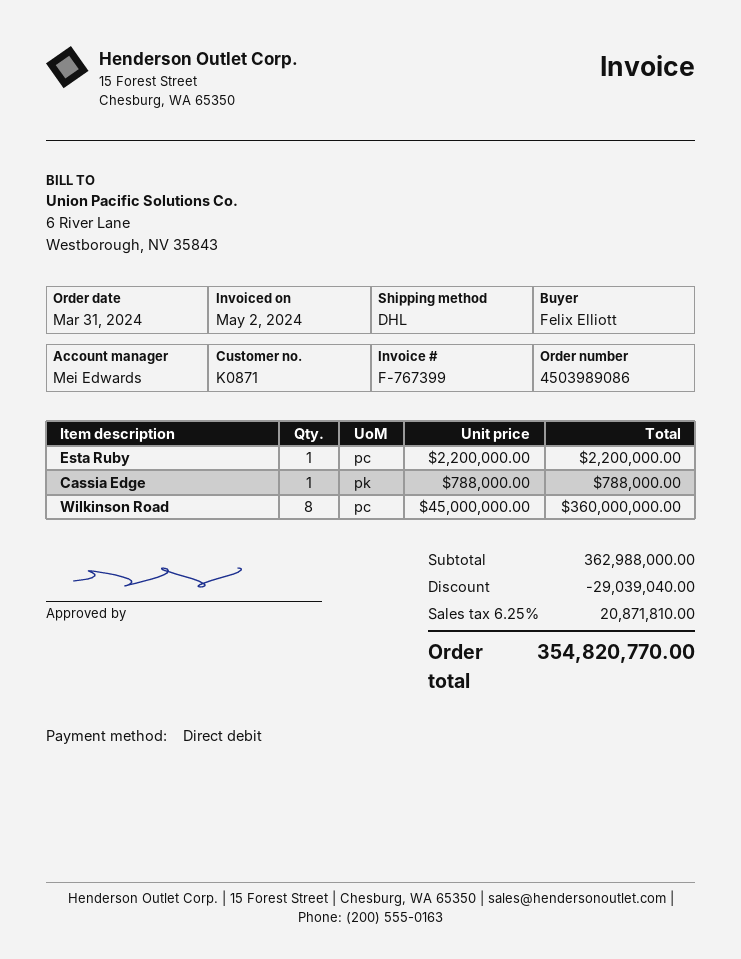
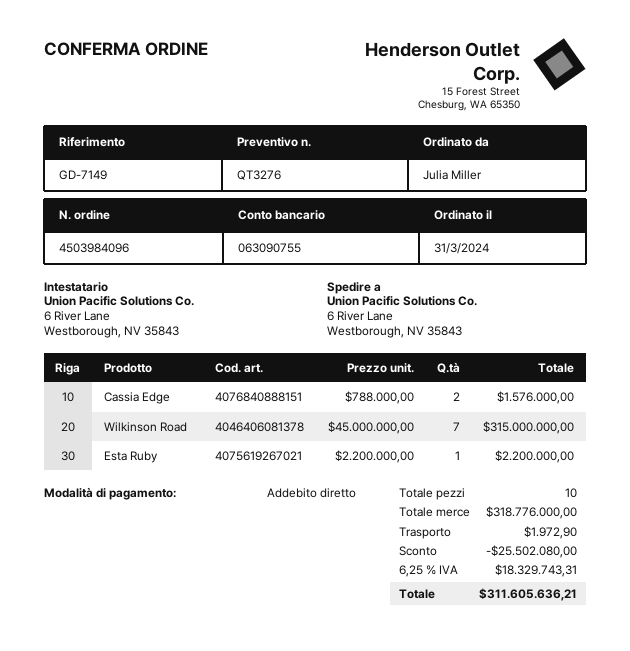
order number: 4503989086 -> 4503984096
ordered by: Felix Elliott -> Julia Miller
Cassia Edge: 1 x 788000.00 = 788000.00 -> 2 x 788000.00 = 1576000.00
Wilkinson Road: 8 x 45000000.00 = 360000000.00 -> 7 x 45000000.00 = 315000000.00
subtotal: 362988000.00 -> 318776000.00
discount: 29039040.00 -> 25502080.00
shipping: none -> 1972.90
tax: 6.25% = 20871810.00 -> 6.25% = 18329743.31
total: 354820770.00 -> 311605636.21

